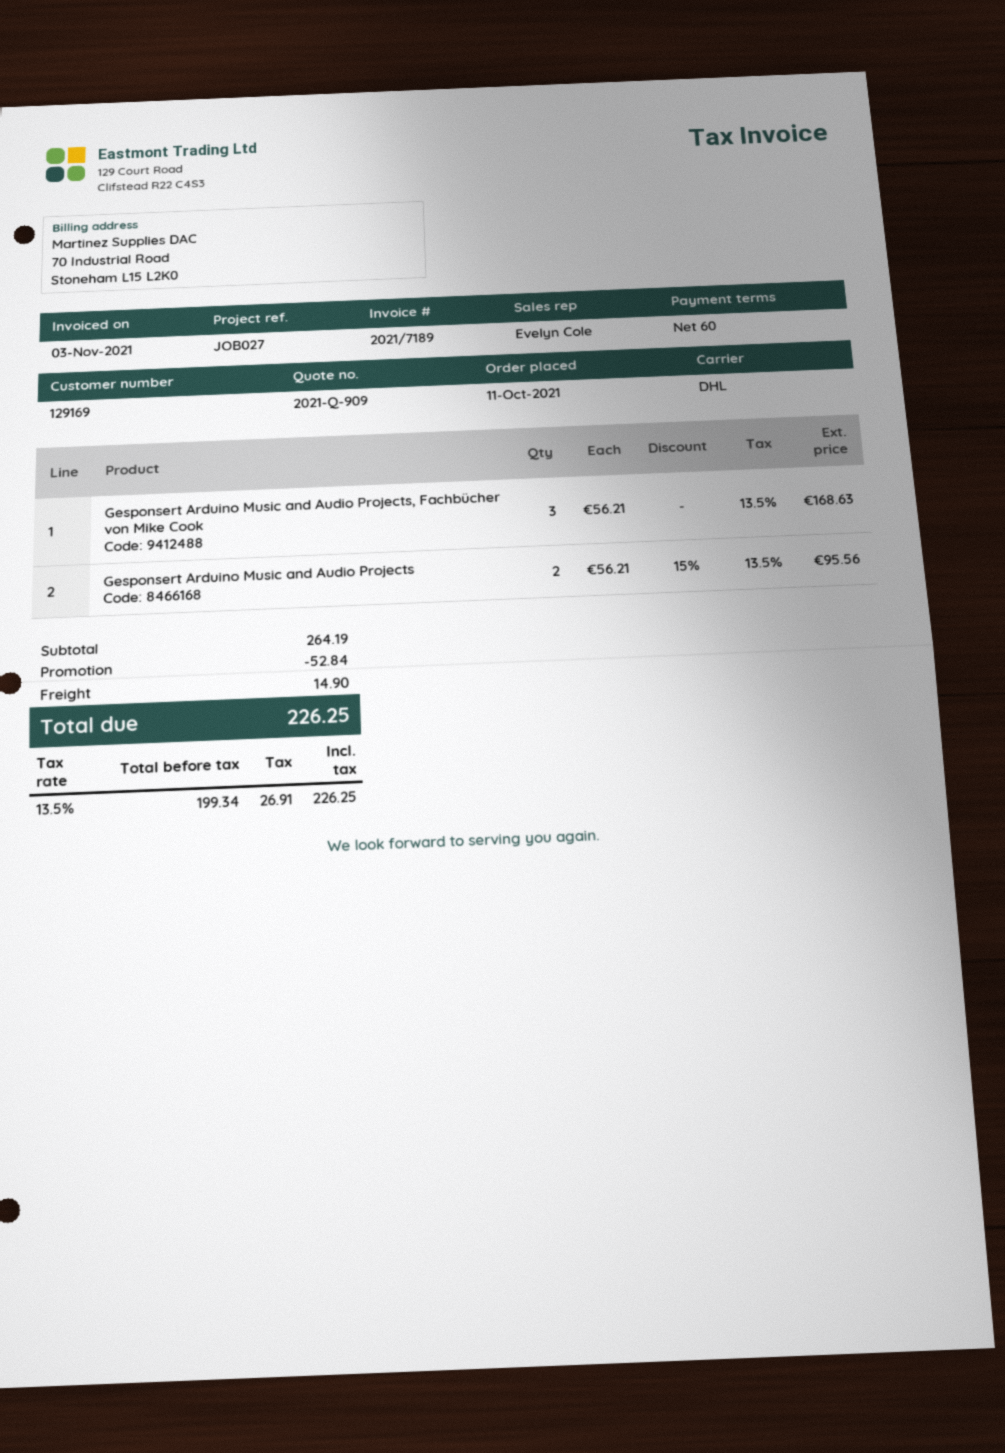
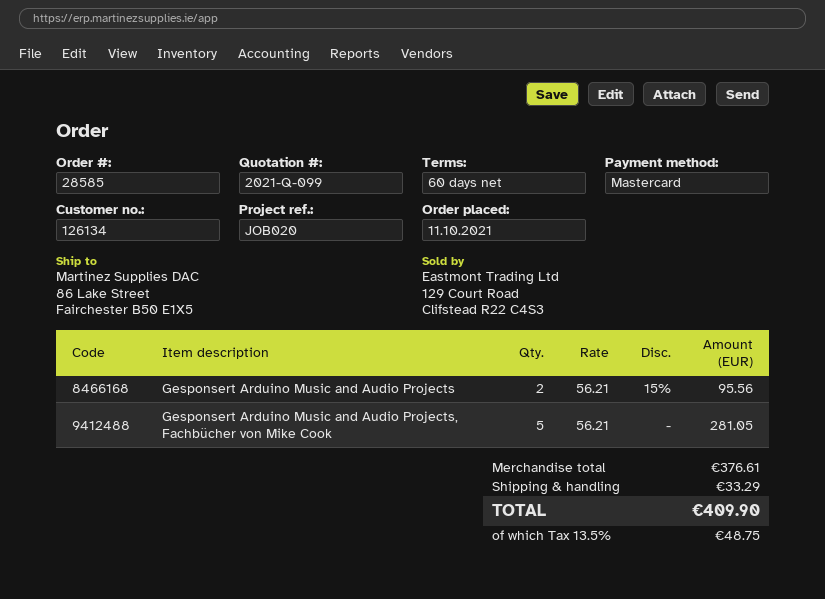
quote number: 2021-Q-909 -> 2021-Q-099
customer number: 129169 -> 126134
reference: JOB027 -> JOB020
Gesponsert Arduino Music and Audio Projects, Fachbücher von Mike Cook: 3 x 56.21 = 168.63 -> 5 x 56.21 = 281.05
subtotal: 264.19 -> 376.61
discount: 52.84 -> none
shipping: 14.90 -> 33.29
tax: 13.5% = 26.91 -> 13.5% = 48.75
total: 226.25 -> 409.90

